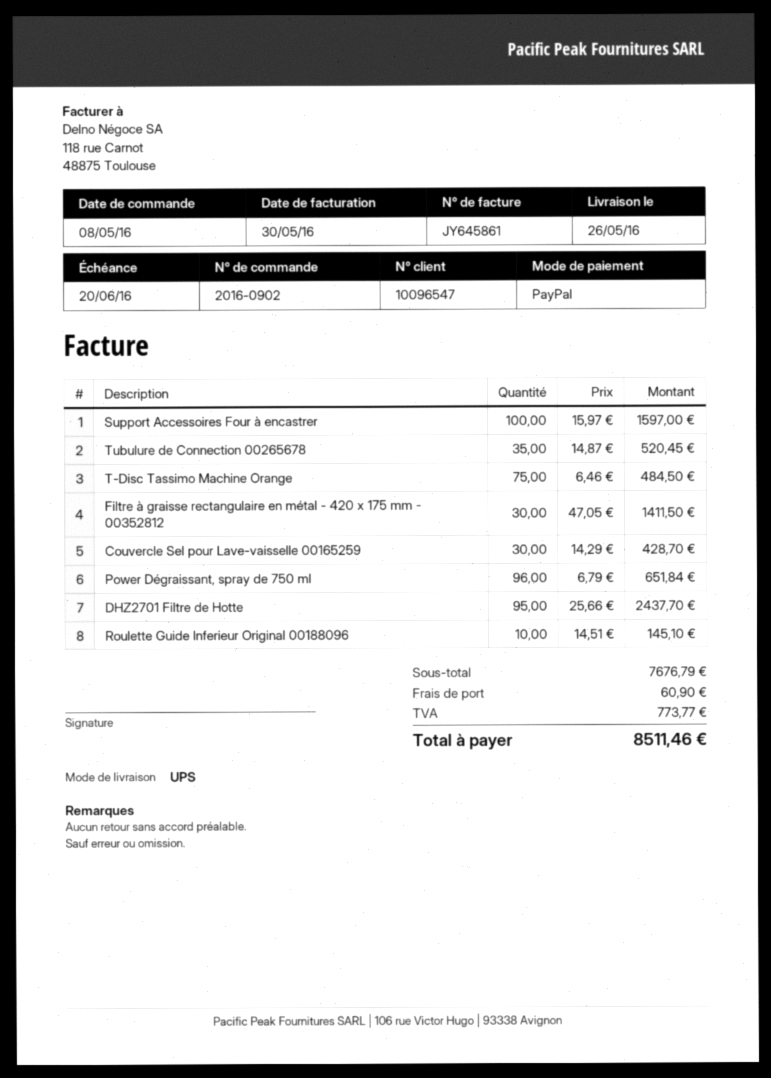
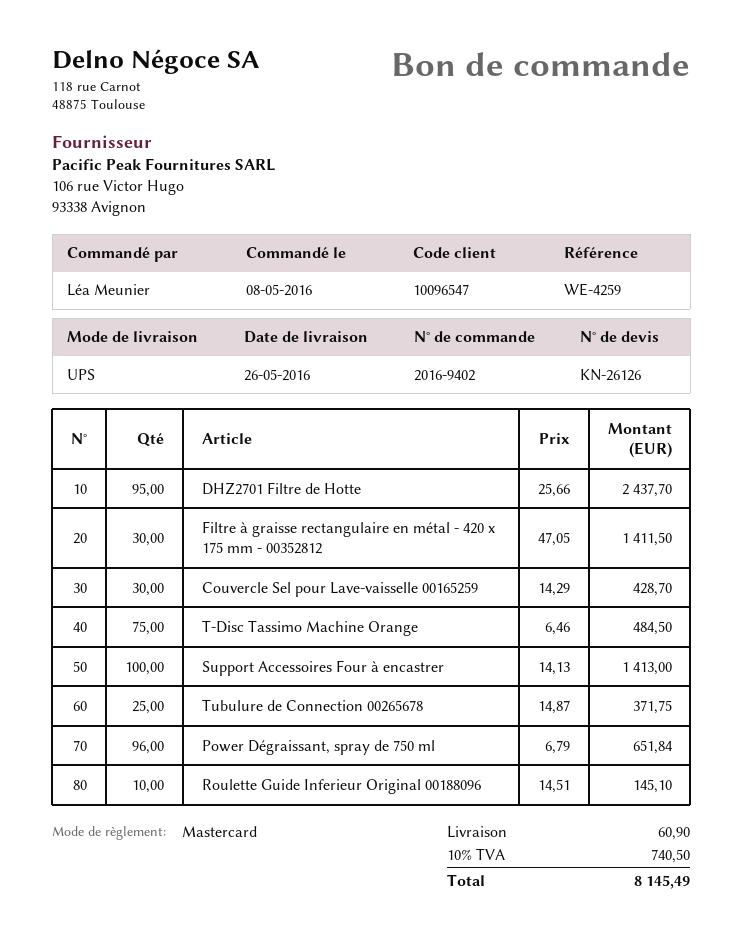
order number: 2016-0902 -> 2016-9402
payment method: PayPal -> Mastercard
Support Accessoires Four à encastrer: 100 x 15.97 = 1597.00 -> 100 x 14.13 = 1413.00
Tubulure de Connection 00265678: 35 x 14.87 = 520.45 -> 25 x 14.87 = 371.75
tax: 773.77 -> 740.50
total: 8511.46 -> 8145.49

